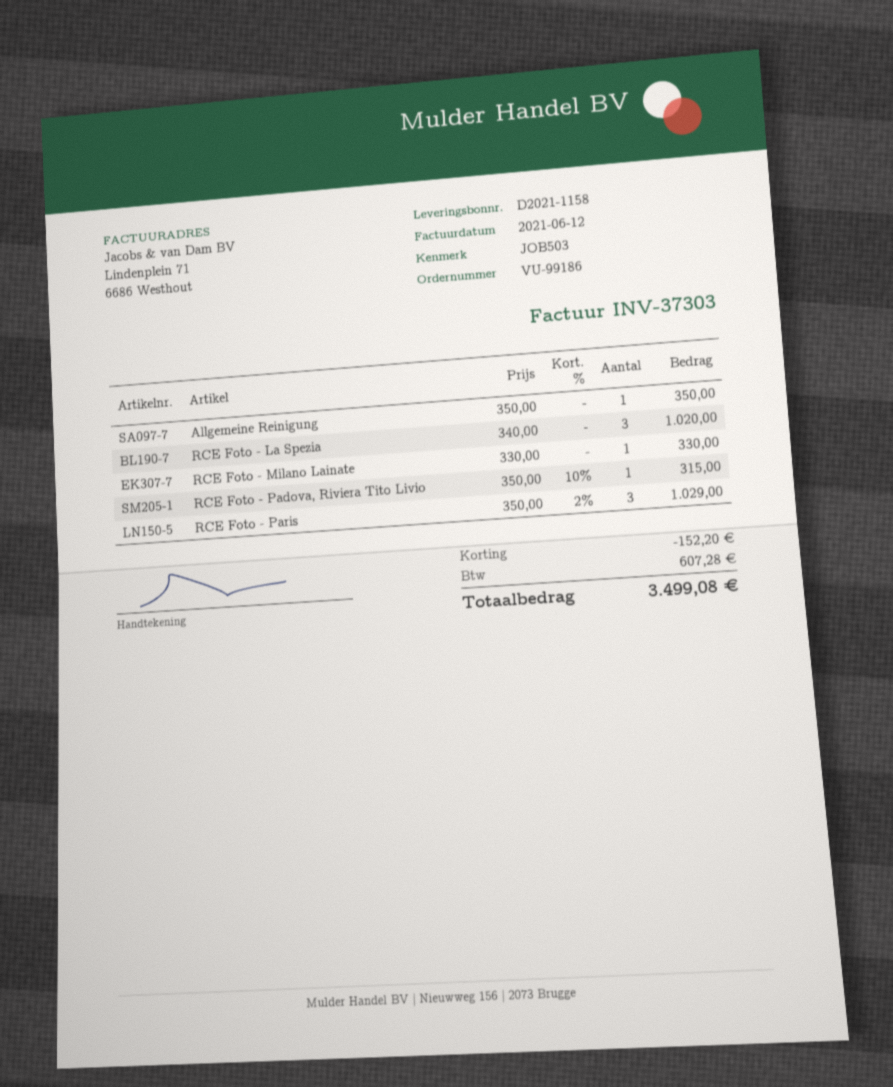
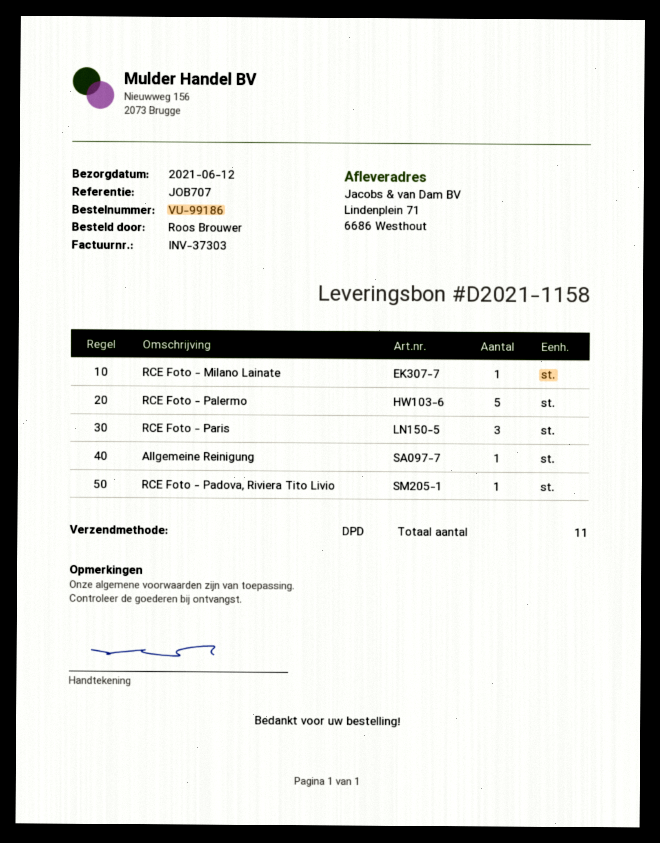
reference: JOB503 -> JOB707
RCE Foto - La Spezia: 3 -> none
RCE Foto - Palermo: none -> 5

